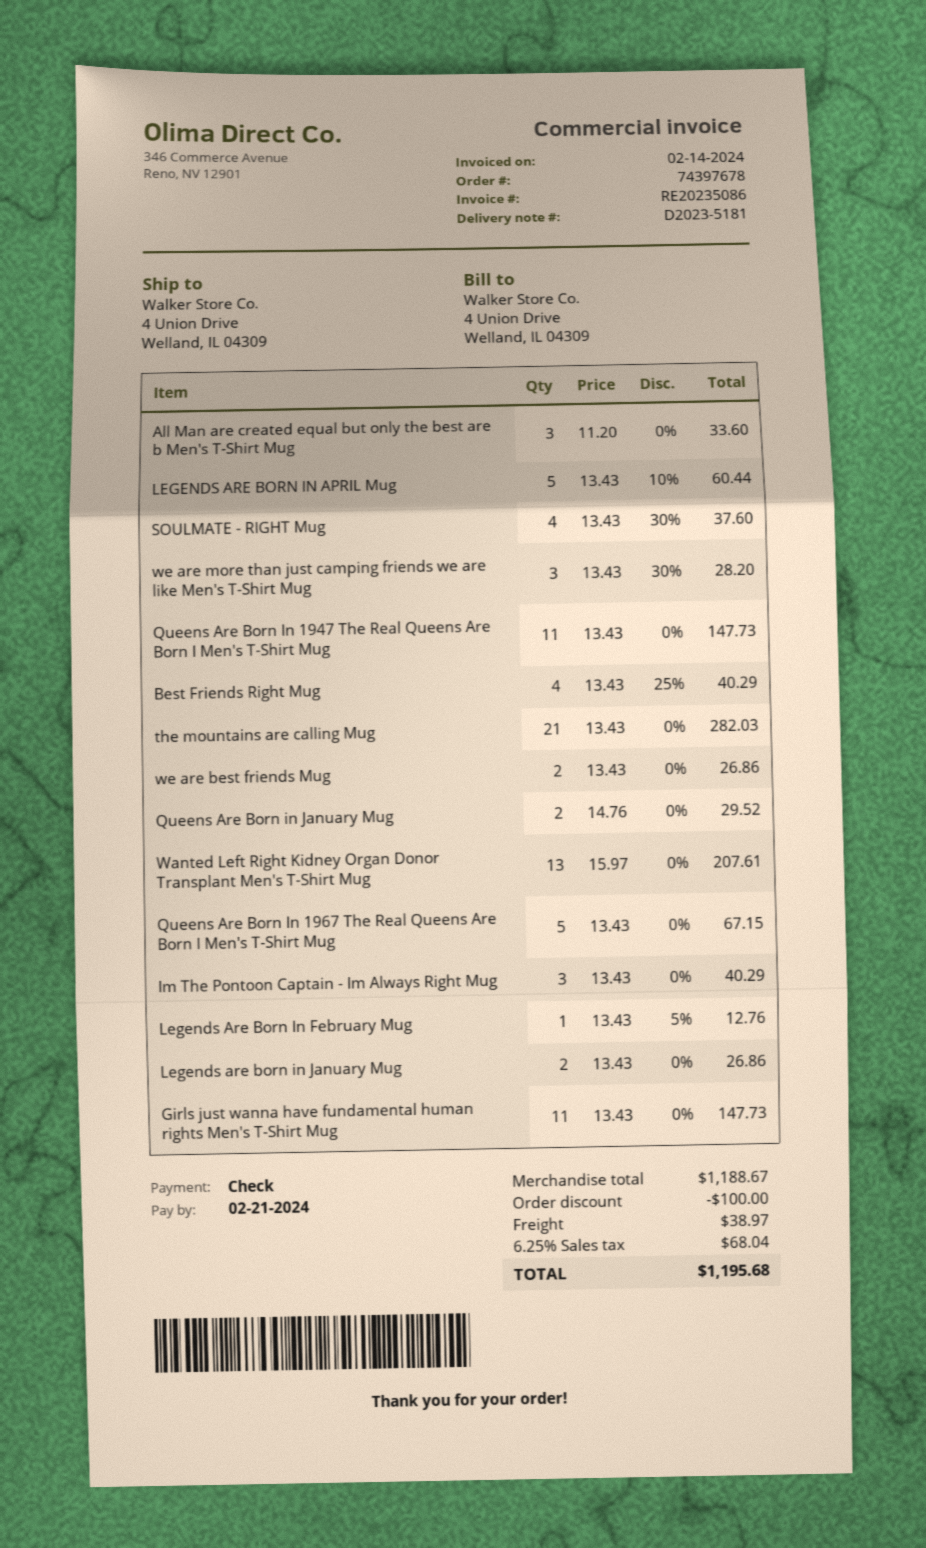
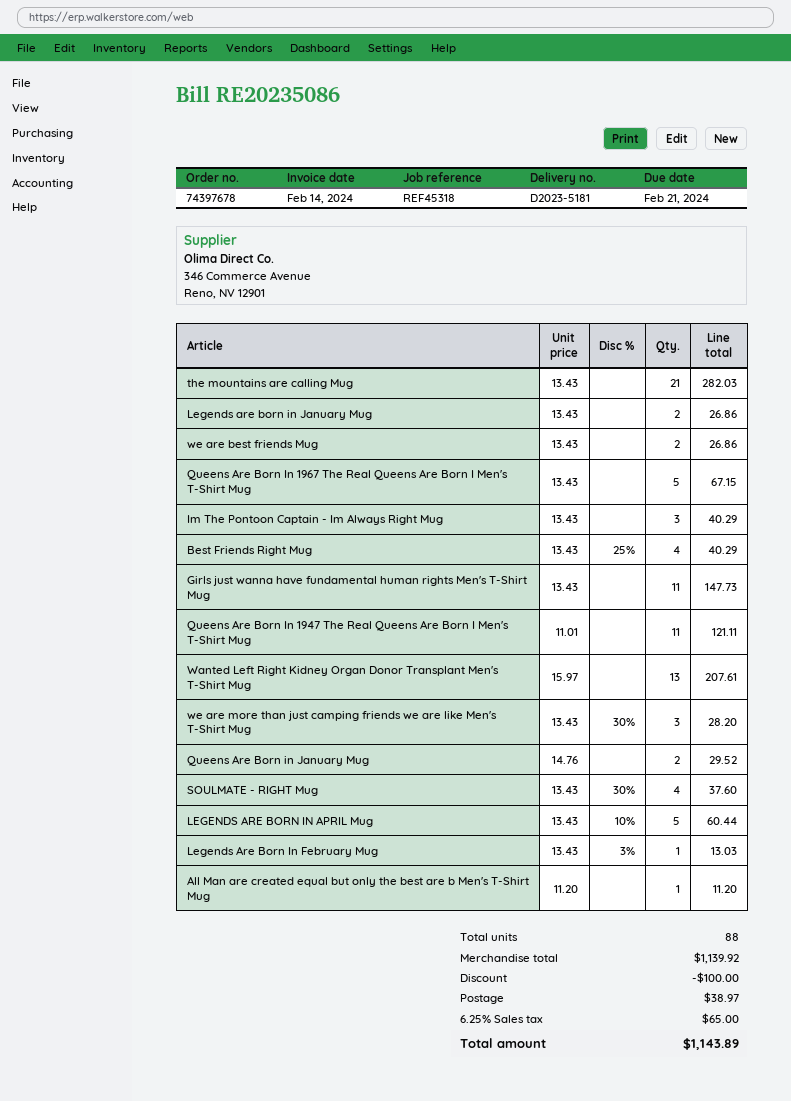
All Man are created equal but only the best are b Men's T-Shirt Mug: 3 x 11.20 = 33.60 -> 1 x 11.20 = 11.20
Queens Are Born In 1947 The Real Queens Are Born I Men's T-Shirt Mug: 11 x 13.43 = 147.73 -> 11 x 11.01 = 121.11
Legends Are Born In February Mug: 1 x 13.43 - 5% = 12.76 -> 1 x 13.43 - 3% = 13.03
subtotal: 1188.67 -> 1139.92
tax: 6.25% = 68.04 -> 6.25% = 65.00
total: 1195.68 -> 1143.89

